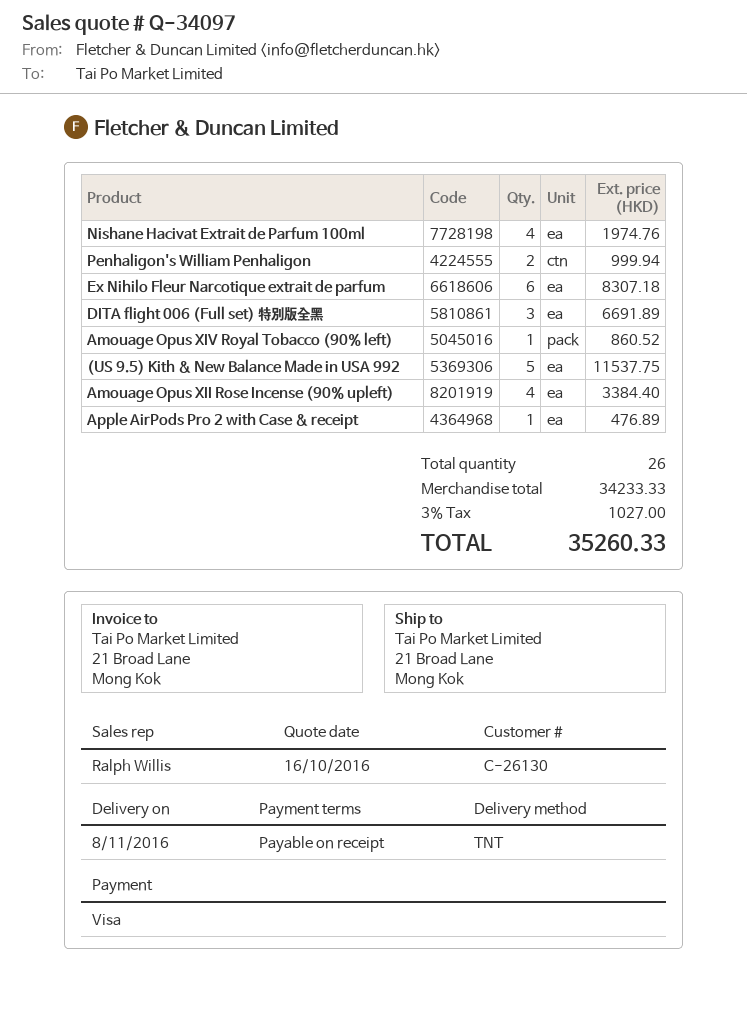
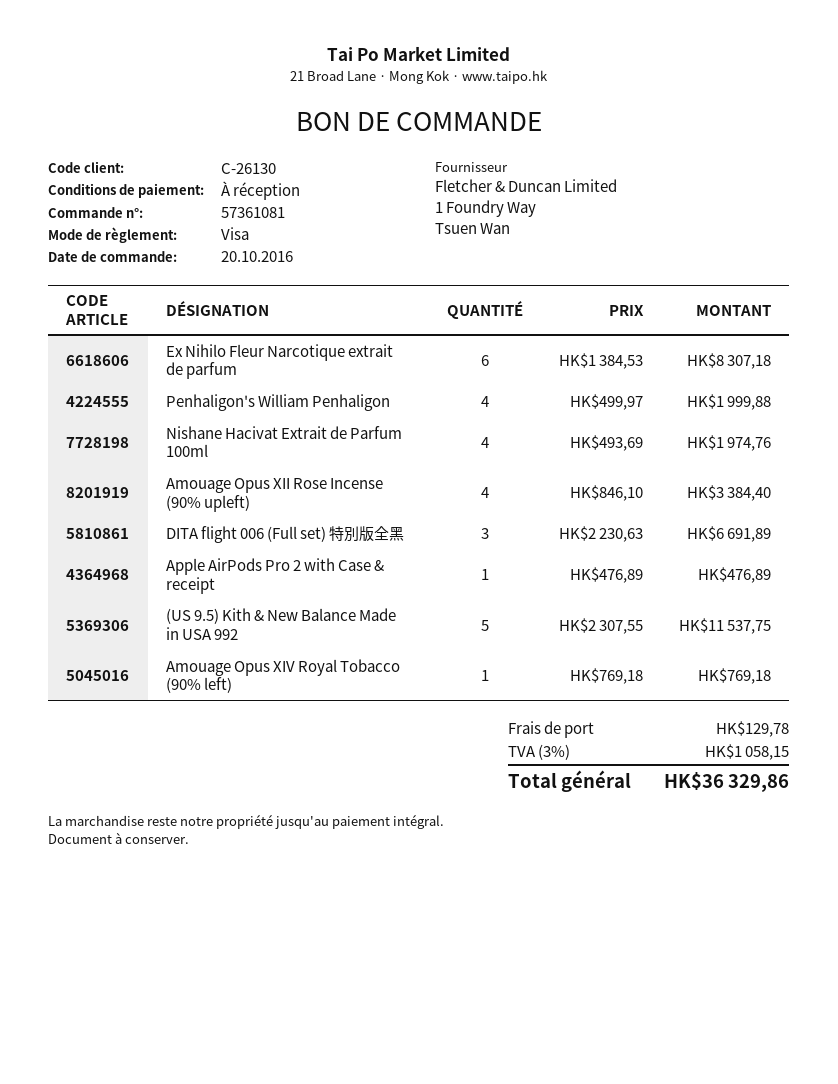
Penhaligon's William Penhaligon: 2 for 999.94 -> 4 for 1999.88
Amouage Opus XIV Royal Tobacco (90% left): 1 for 860.52 -> 1 for 769.18
shipping: none -> 129.78
tax: 3% = 1027.00 -> 3% = 1058.15
total: 35260.33 -> 36329.86

